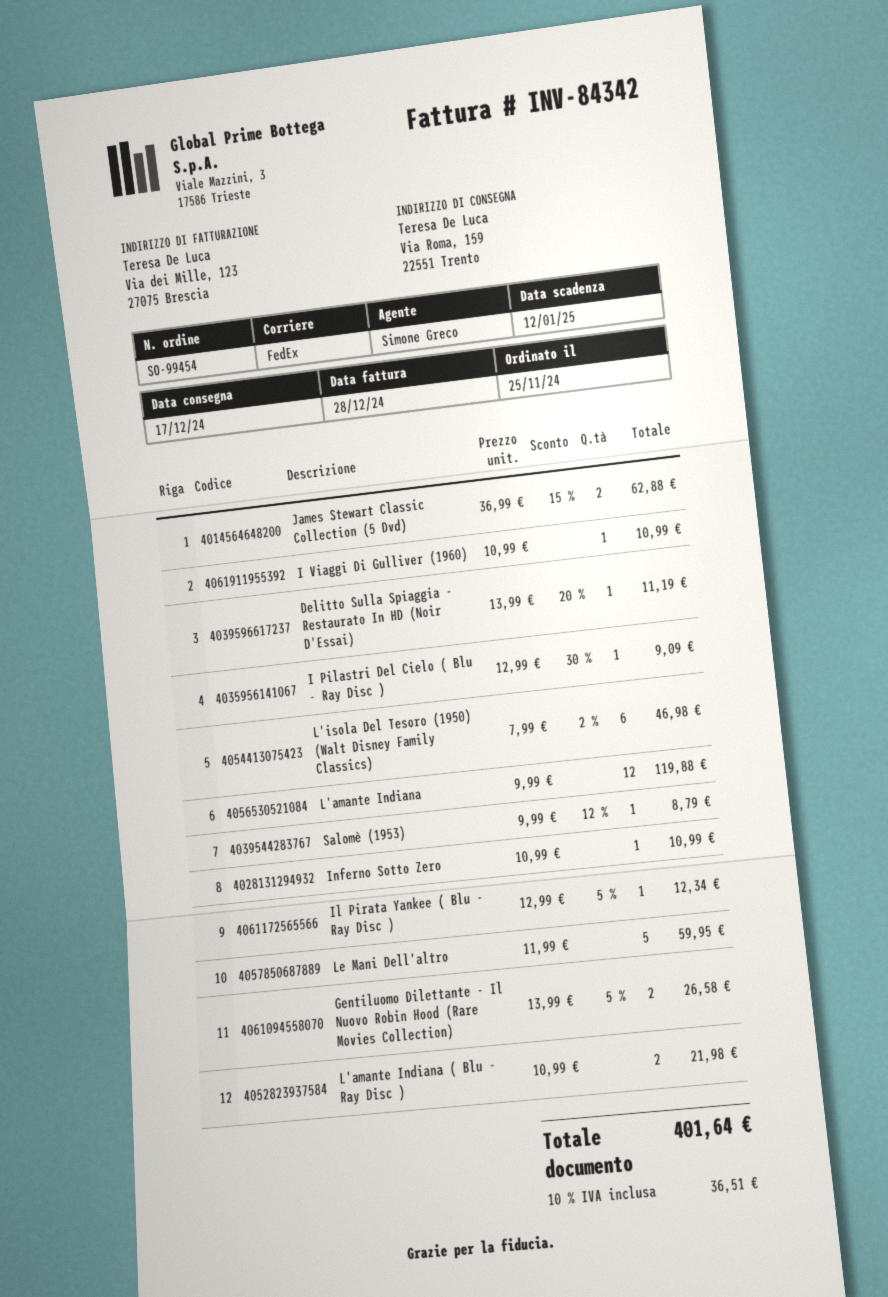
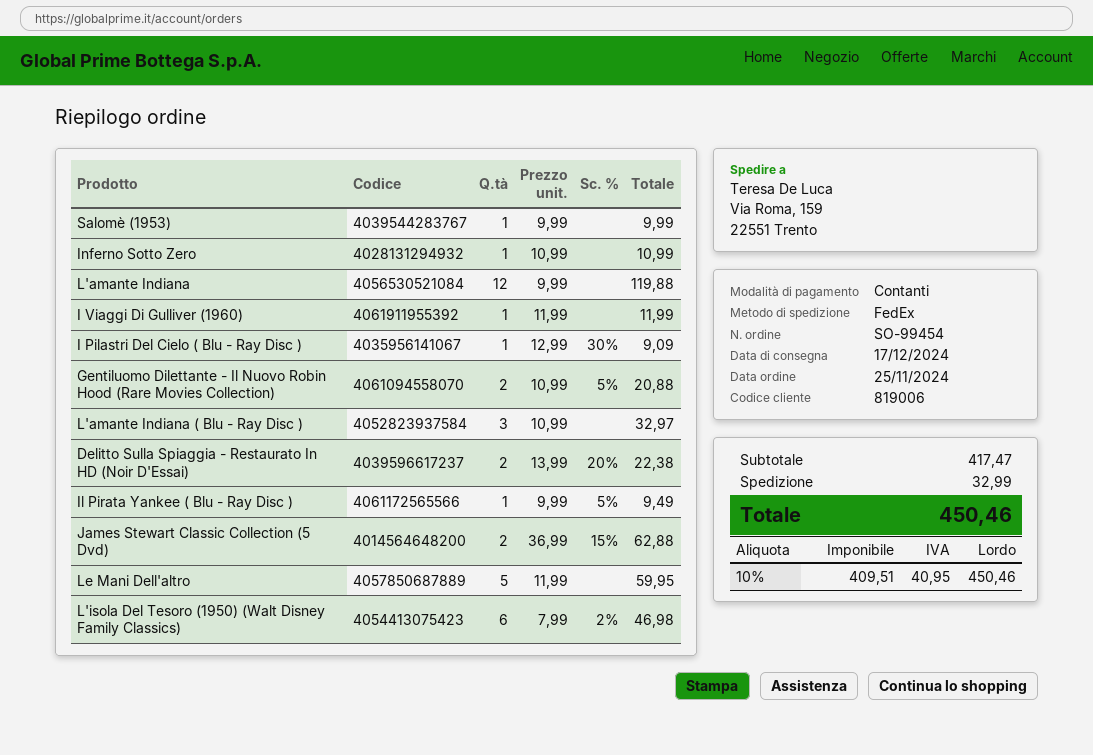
I Viaggi Di Gulliver (1960): 1 x 10.99 = 10.99 -> 1 x 11.99 = 11.99
Delitto Sulla Spiaggia - Restaurato In HD (Noir D'Essai): 1 x 13.99 - 20% = 11.19 -> 2 x 13.99 - 20% = 22.38
Salomè (1953): 1 x 9.99 - 12% = 8.79 -> 1 x 9.99 = 9.99
Il Pirata Yankee ( Blu - Ray Disc ): 1 x 12.99 - 5% = 12.34 -> 1 x 9.99 - 5% = 9.49
Gentiluomo Dilettante - Il Nuovo Robin Hood (Rare Movies Collection): 2 x 13.99 - 5% = 26.58 -> 2 x 10.99 - 5% = 20.88
L'amante Indiana ( Blu - Ray Disc ): 2 x 10.99 = 21.98 -> 3 x 10.99 = 32.97
shipping: none -> 32.99
tax: 10% = 36.51 -> 10% = 40.95
total: 401.64 -> 450.46

